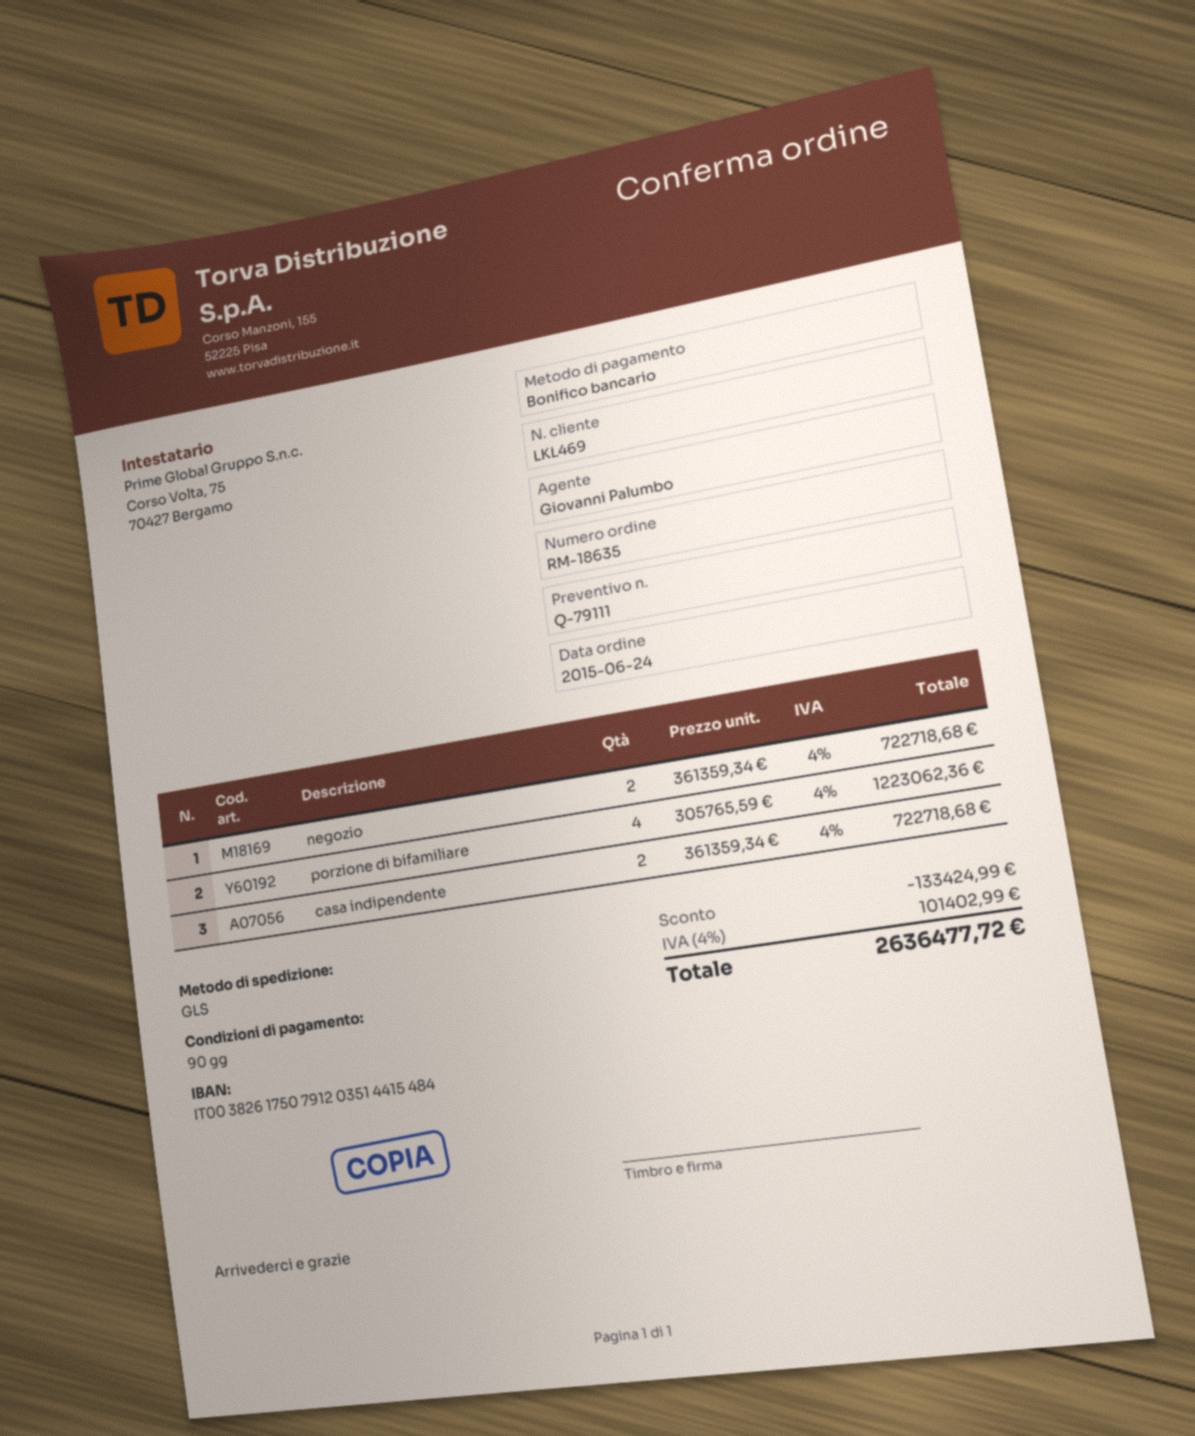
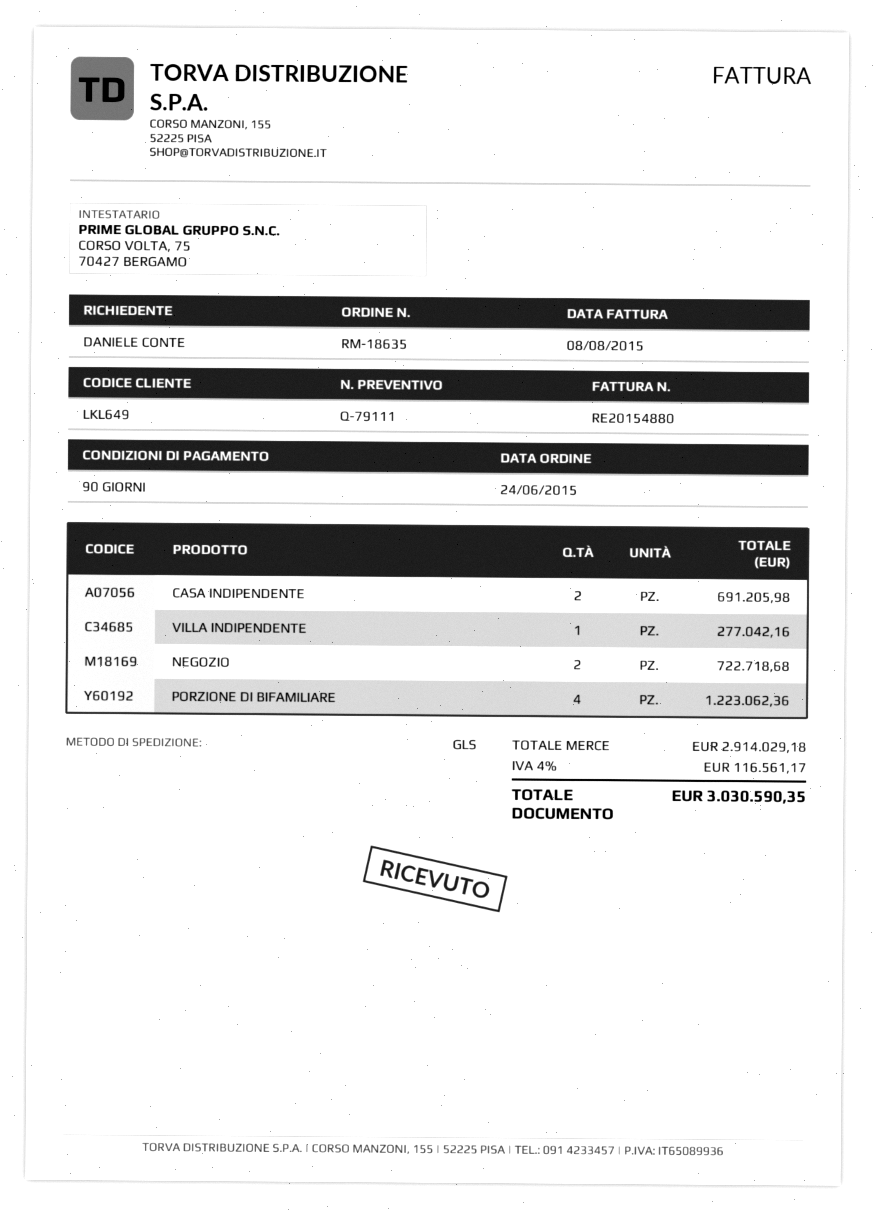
customer number: LKL469 -> LKL649
casa indipendente: 2 for 722718.68 -> 2 for 691205.98
VILLA INDIPENDENTE: none -> 1 for 277042.16
discount: 133424.99 -> none
tax: 4% = 101402.99 -> 4% = 116561.17
total: 2636477.72 -> 3030590.35

